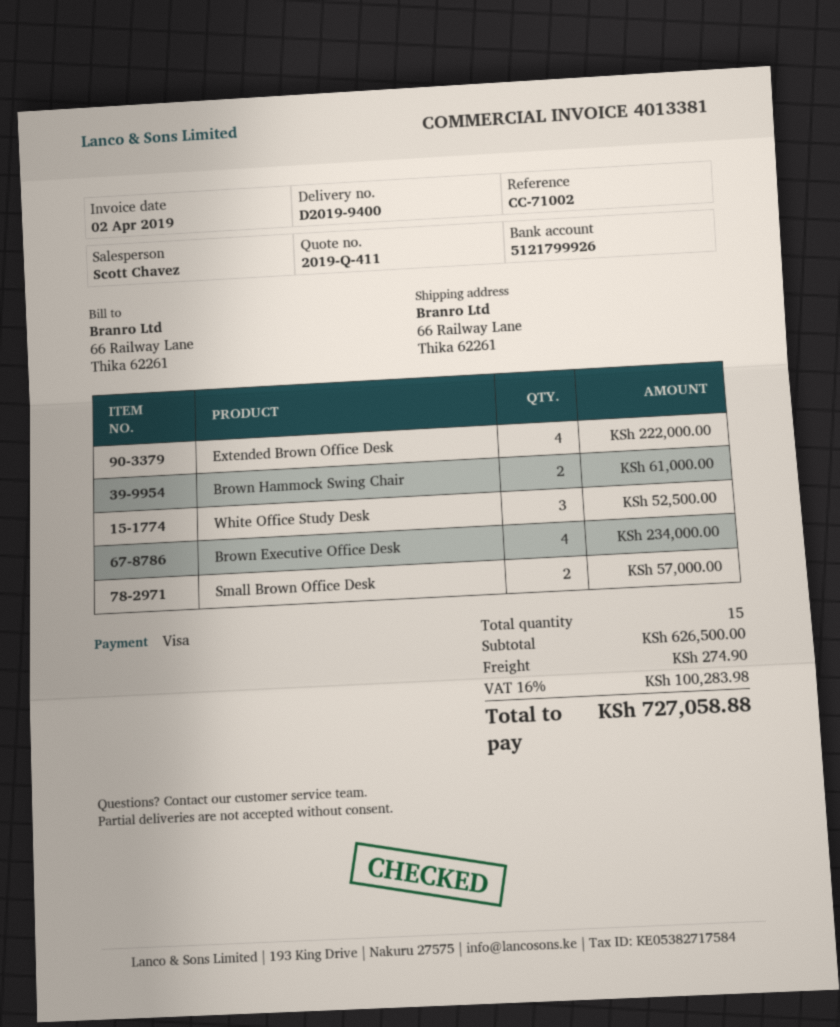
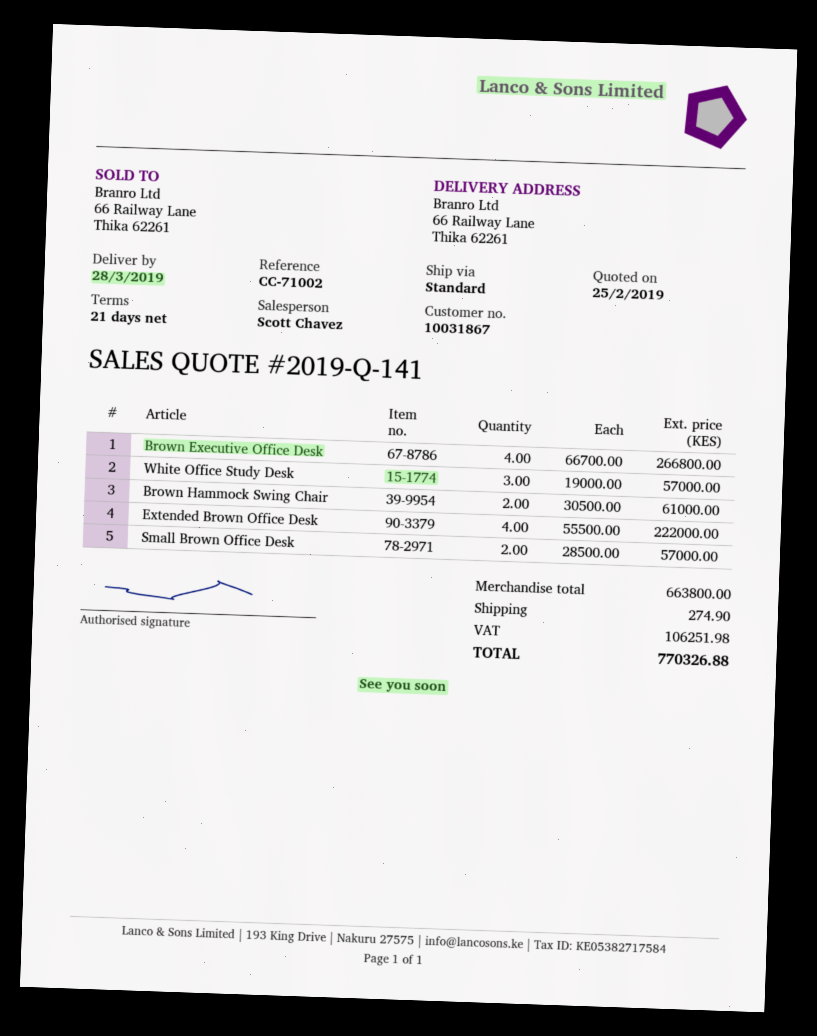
quote number: 2019-Q-411 -> 2019-Q-141
White Office Study Desk: 3 for 52500.00 -> 3 for 57000.00
Brown Executive Office Desk: 4 for 234000.00 -> 4 for 266800.00
subtotal: 626500.00 -> 663800.00
tax: 100283.98 -> 106251.98
total: 727058.88 -> 770326.88

